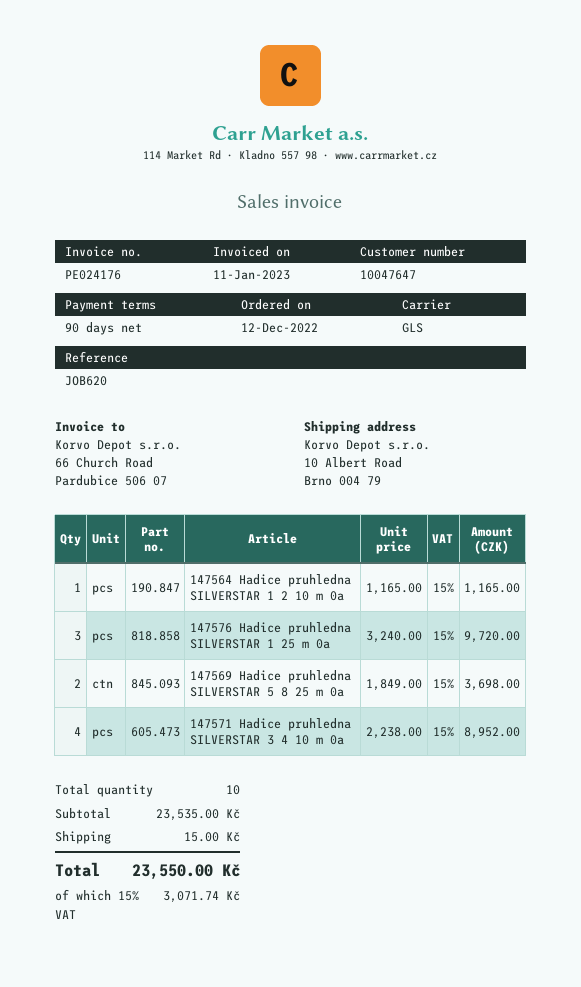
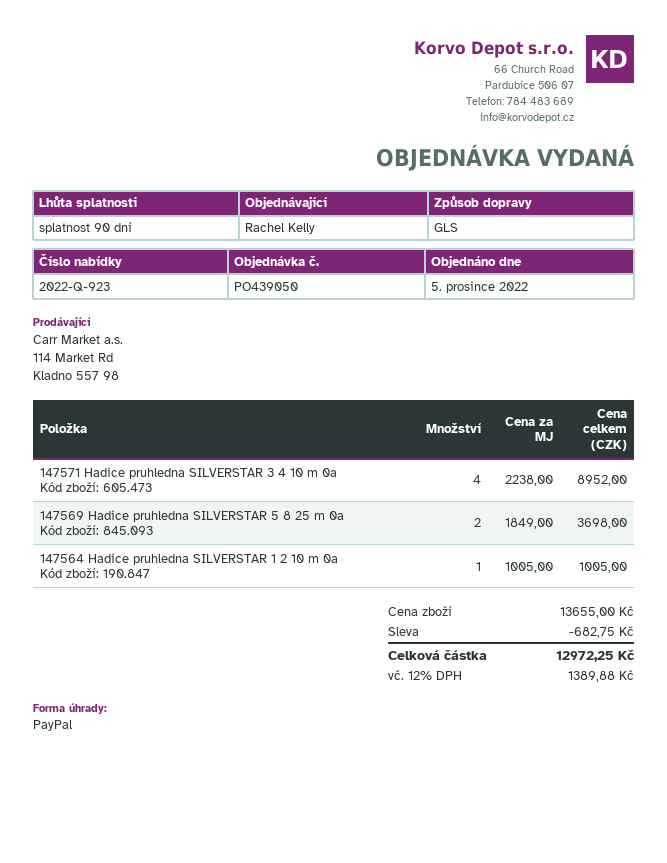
order date: 2022-12-12 -> 2022-12-05
147564 Hadice pruhledna SILVERSTAR 1 2 10 m 0a: 1 x 1165.00 = 1165.00 -> 1 x 1005.00 = 1005.00
147576 Hadice pruhledna SILVERSTAR 1 25 m 0a: 3 x 3240.00 = 9720.00 -> none
subtotal: 23535.00 -> 13655.00
discount: none -> 682.75
shipping: 15.00 -> none
tax: 15% = 3071.74 -> 12% = 1389.88
total: 23550.00 -> 12972.25

